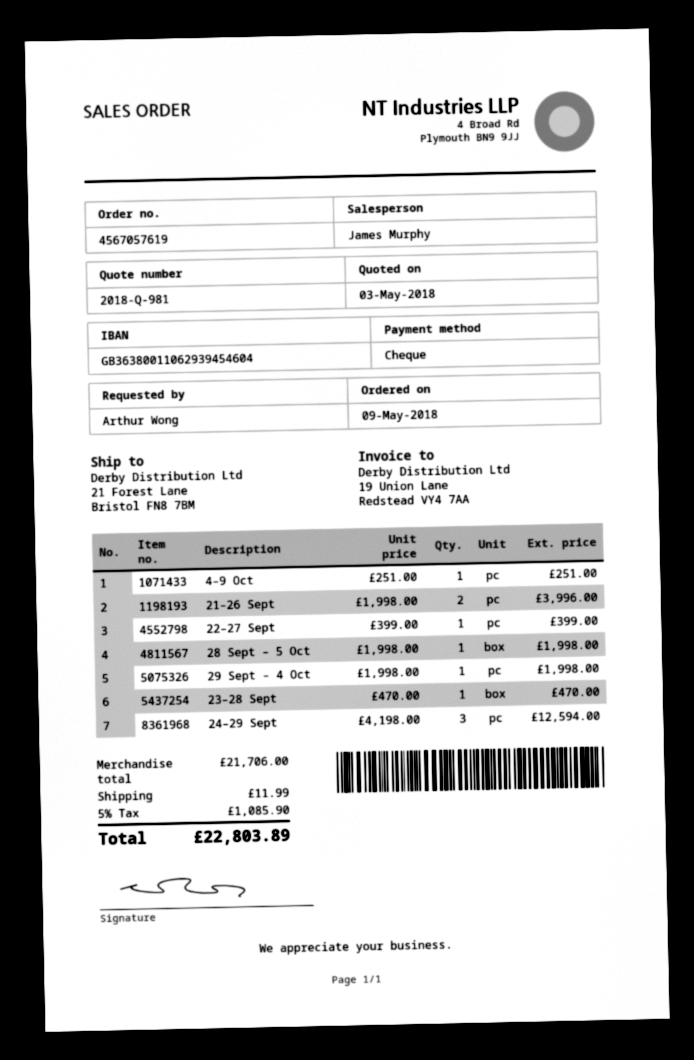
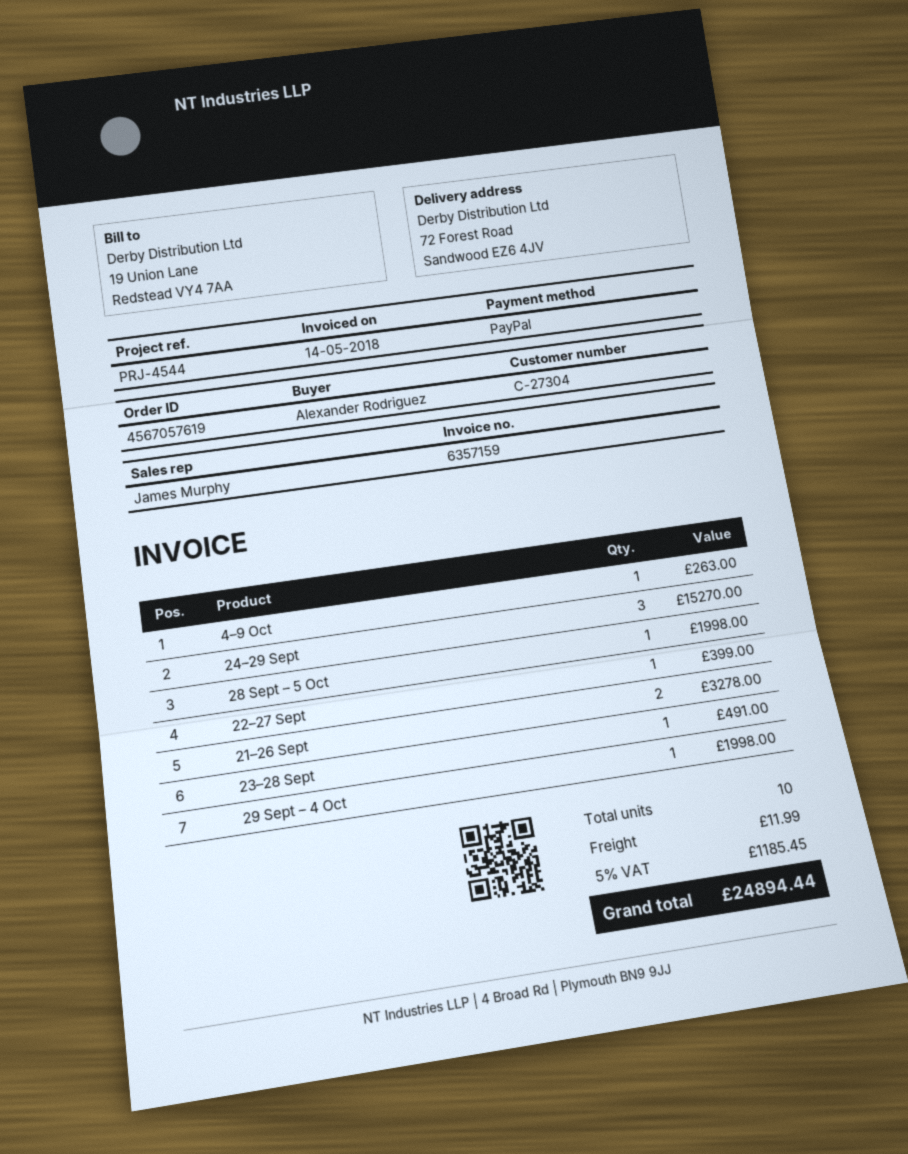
ordered by: Arthur Wong -> Alexander Rodriguez
payment method: cheque -> PayPal
ship to: 21 Forest Lane, Bristol FN8 7BM -> 72 Forest Road, Sandwood EZ6 4JV
4–9 Oct: 1 for 251.00 -> 1 for 263.00
21–26 Sept: 2 for 3996.00 -> 2 for 3278.00
23–28 Sept: 1 for 470.00 -> 1 for 491.00
24–29 Sept: 3 for 12594.00 -> 3 for 15270.00
tax: 5% = 1085.90 -> 5% = 1185.45
total: 22803.89 -> 24894.44

